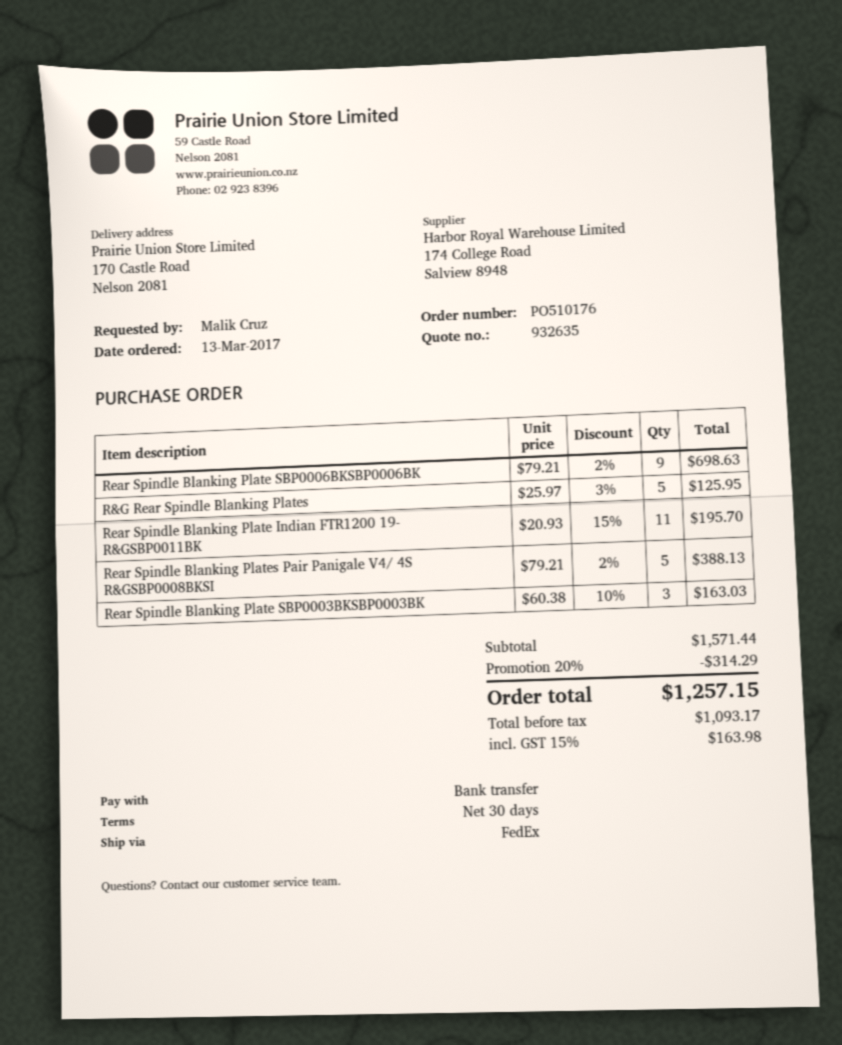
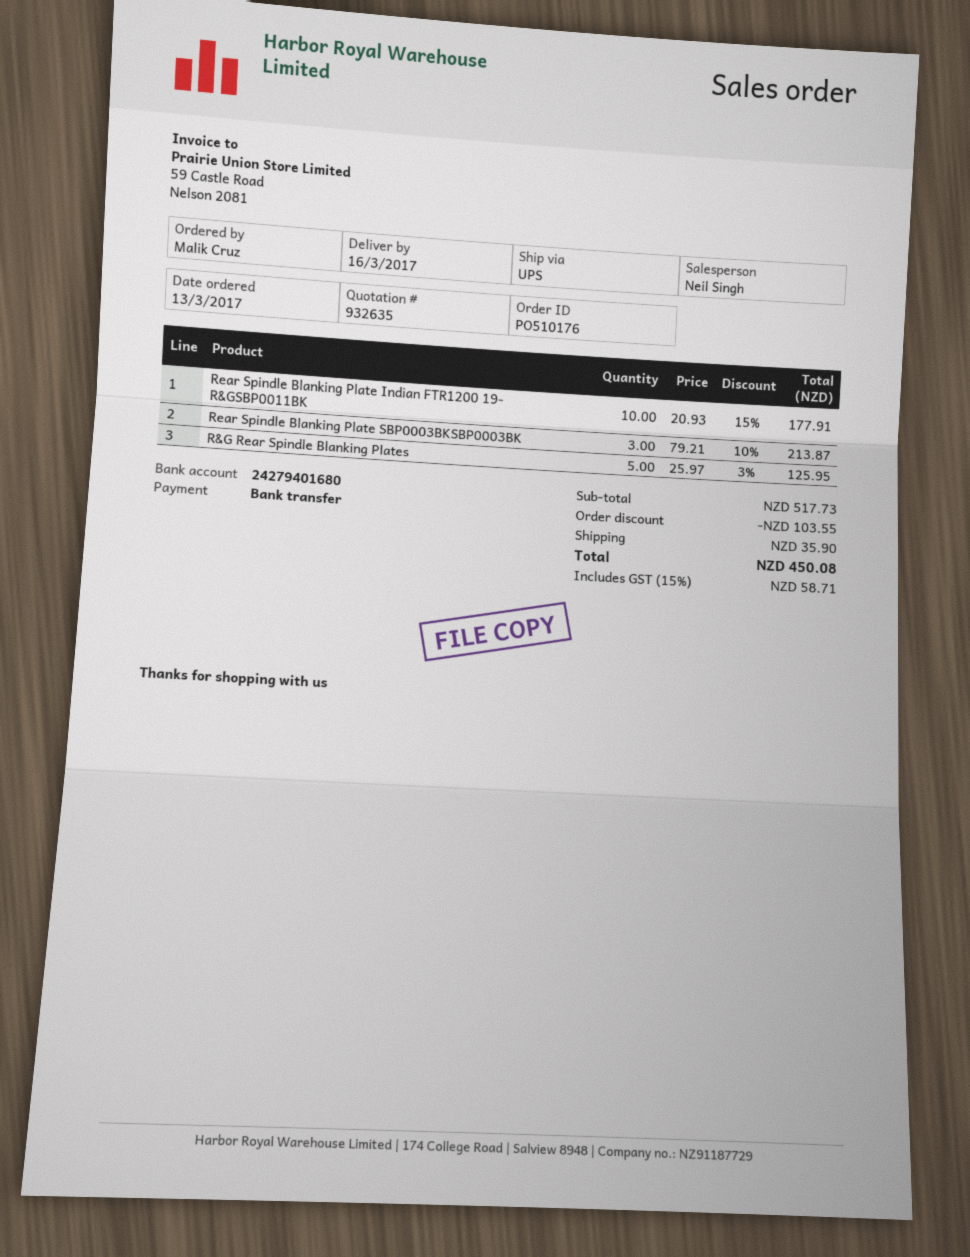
shipping method: FedEx -> UPS
Rear Spindle Blanking Plate SBP0006BKSBP0006BK: 9 x 79.21 - 2% = 698.63 -> none
Rear Spindle Blanking Plate Indian FTR1200 19- R&GSBP0011BK: 11 x 20.93 - 15% = 195.70 -> 10 x 20.93 - 15% = 177.91
Rear Spindle Blanking Plates Pair Panigale V4/ 4S R&GSBP0008BKSI: 5 x 79.21 - 2% = 388.13 -> none
Rear Spindle Blanking Plate SBP0003BKSBP0003BK: 3 x 60.38 - 10% = 163.03 -> 3 x 79.21 - 10% = 213.87
subtotal: 1571.44 -> 517.73
discount: 314.29 -> 103.55
shipping: none -> 35.90
tax: 15% = 163.98 -> 15% = 58.71
total: 1257.15 -> 450.08

